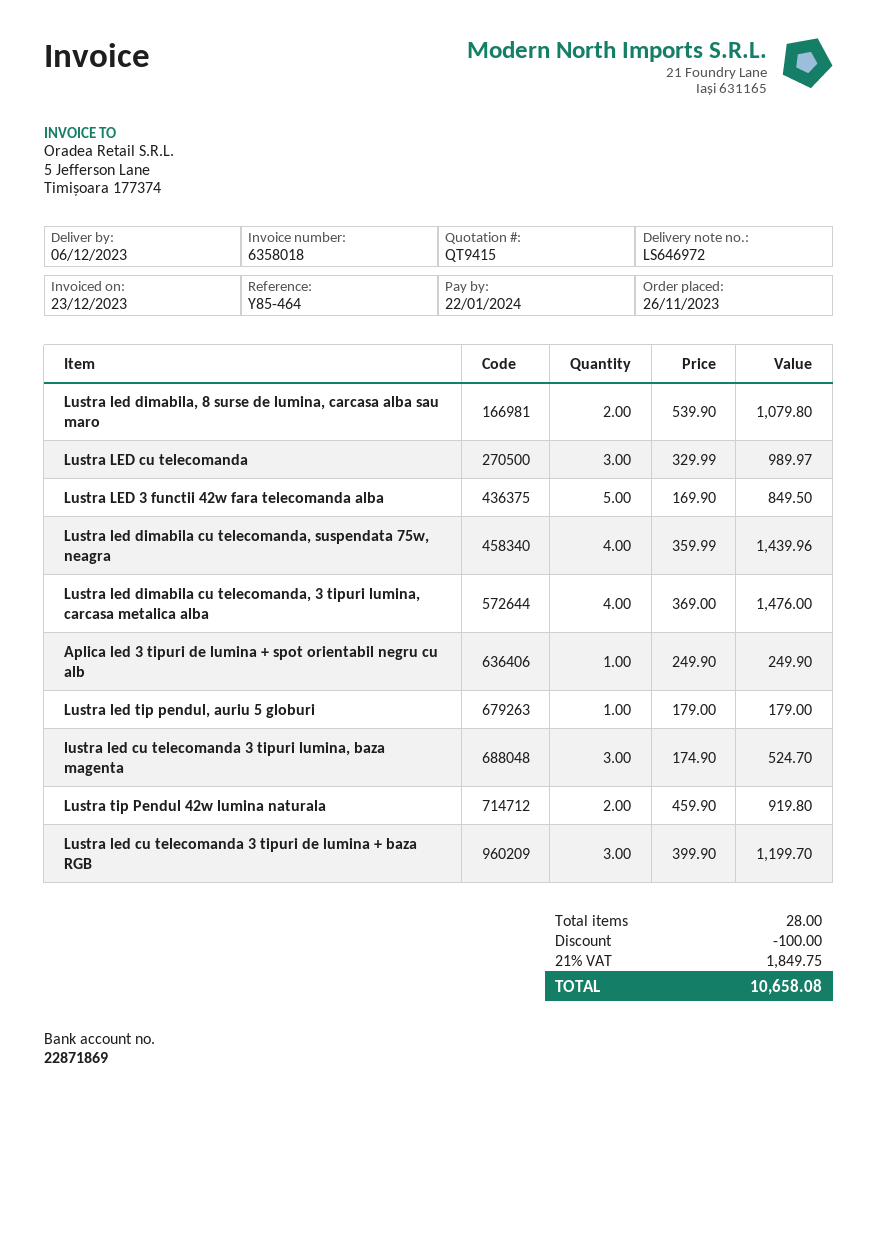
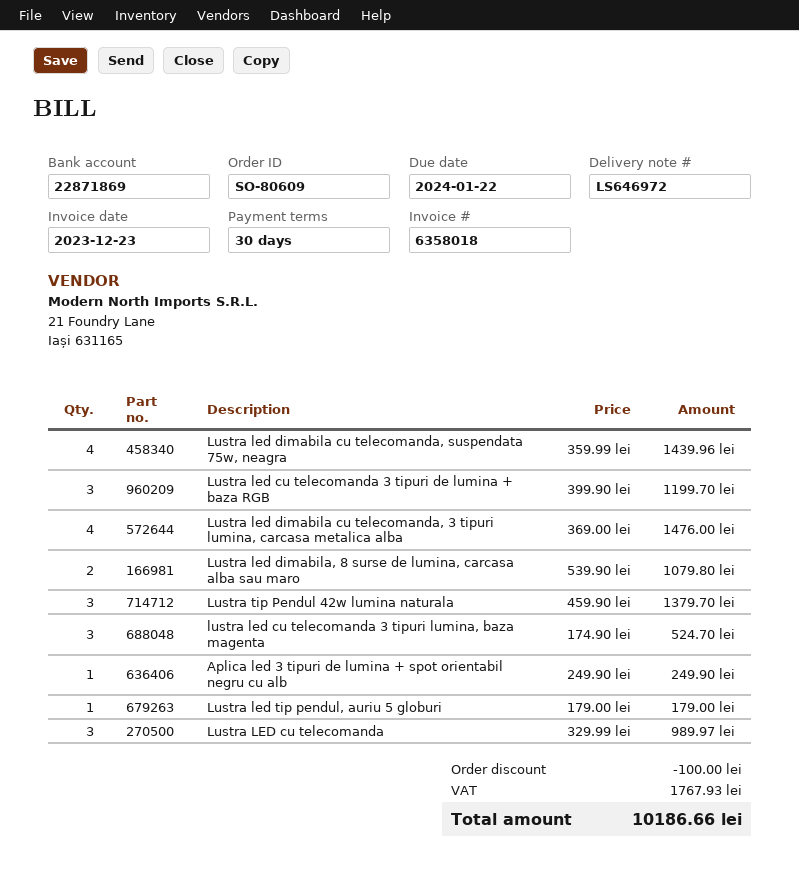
Lustra LED 3 functii 42w fara telecomanda alba: 5 x 169.90 = 849.50 -> none
Lustra tip Pendul 42w lumina naturala: 2 x 459.90 = 919.80 -> 3 x 459.90 = 1379.70
tax: 1849.75 -> 1767.93
total: 10658.08 -> 10186.66

